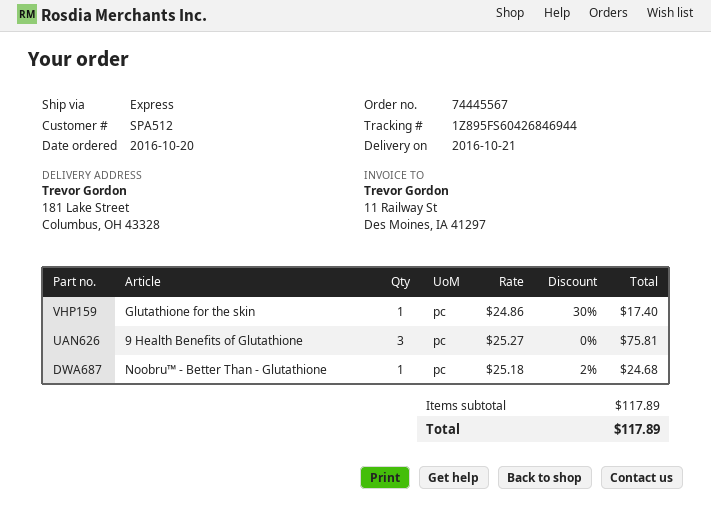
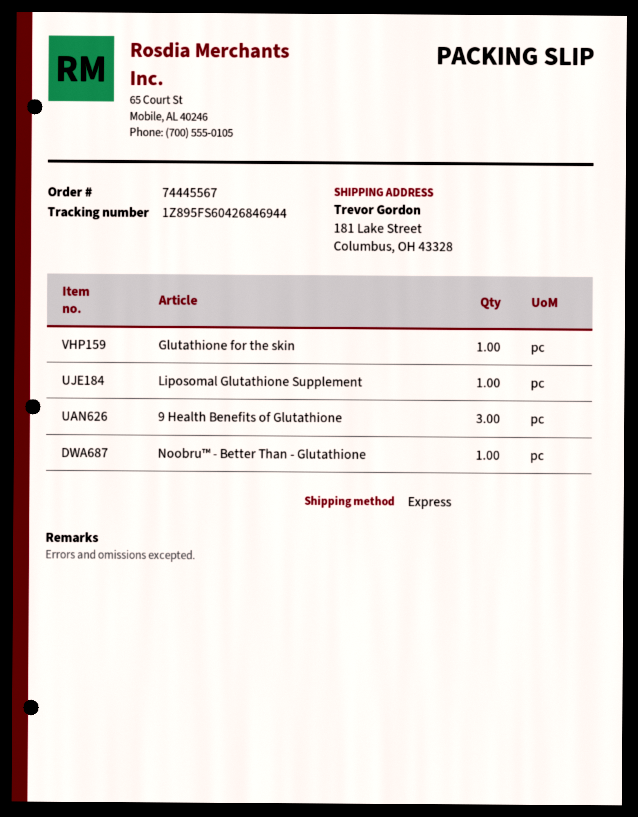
Liposomal Glutathione Supplement: none -> 1

